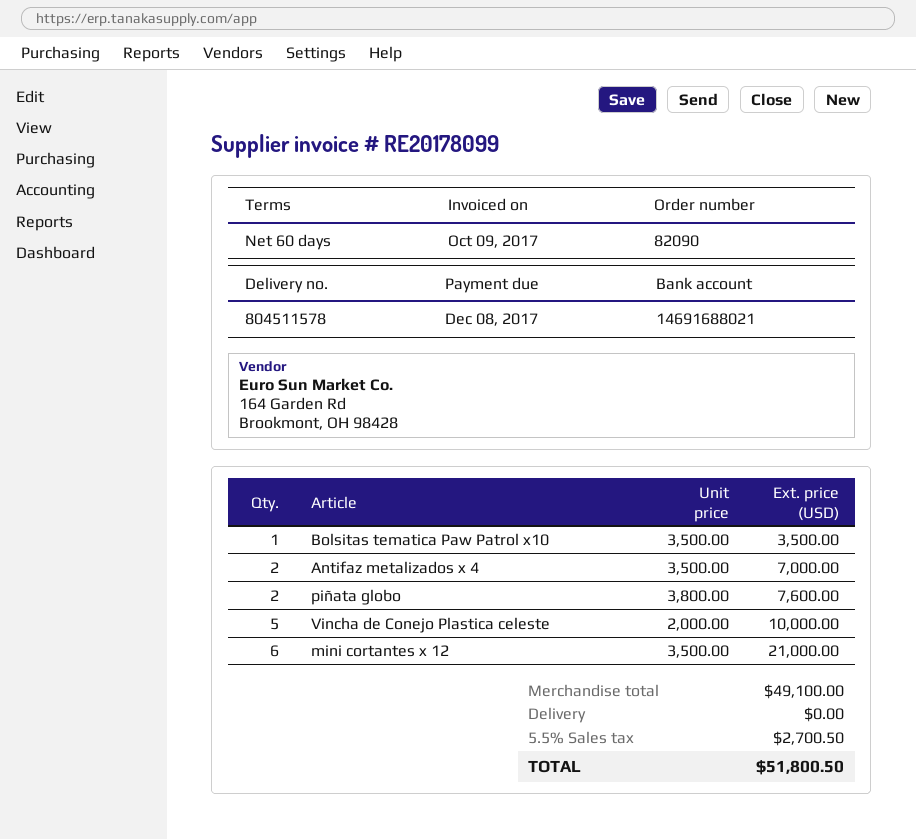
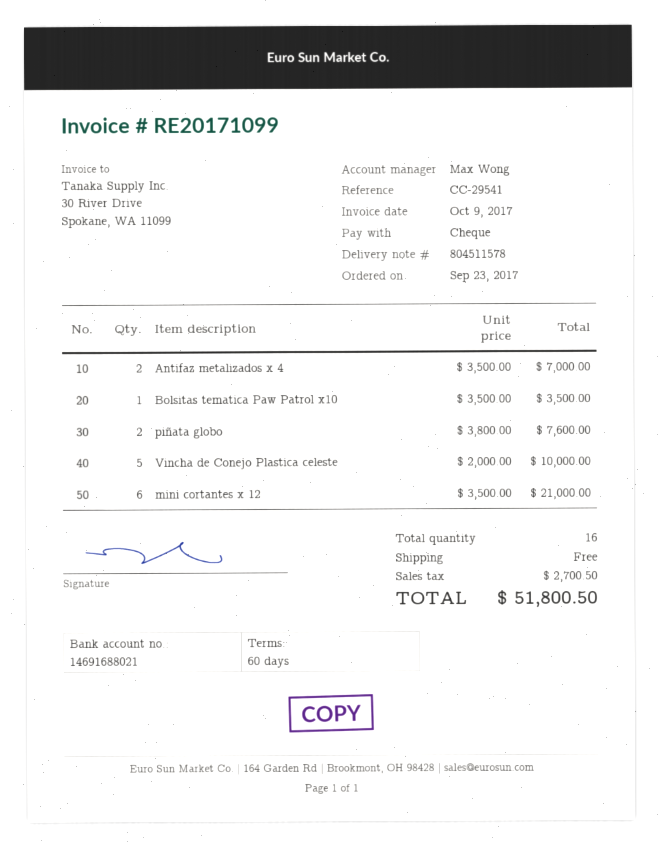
invoice number: RE20178099 -> RE20171099

